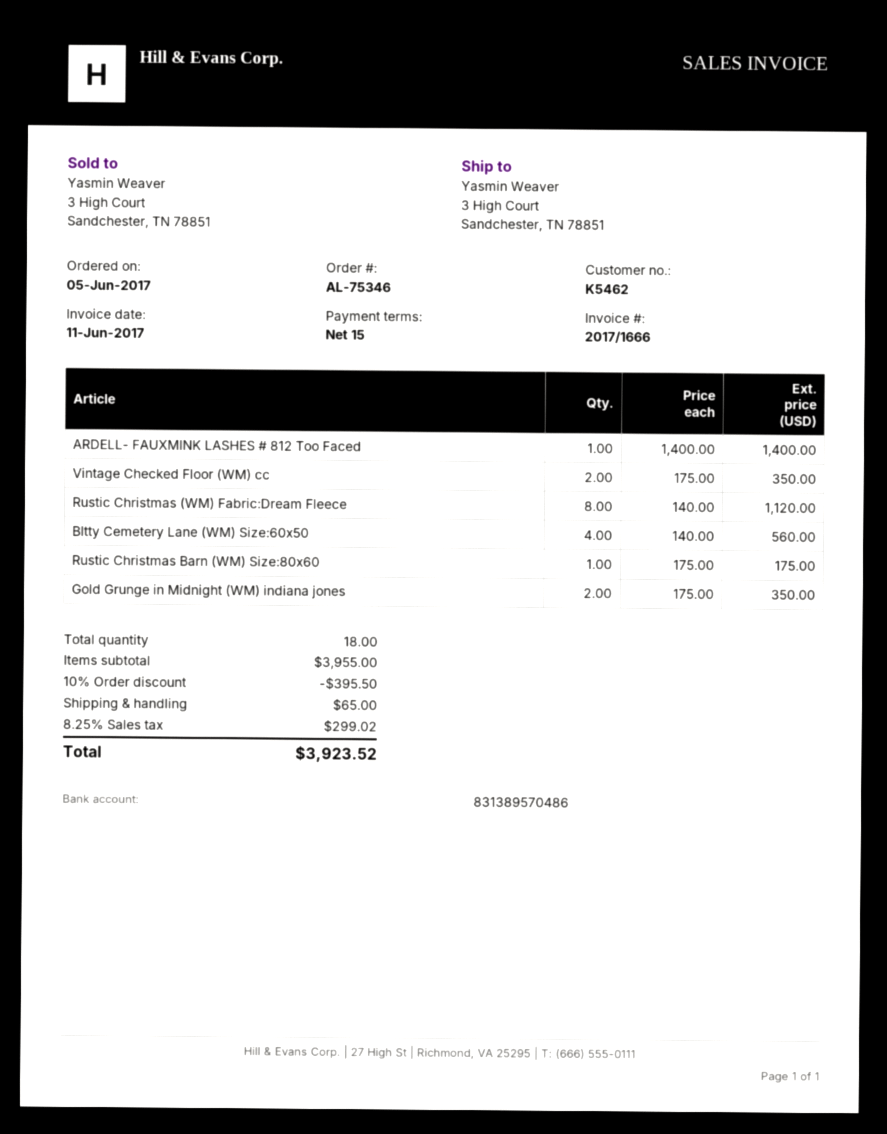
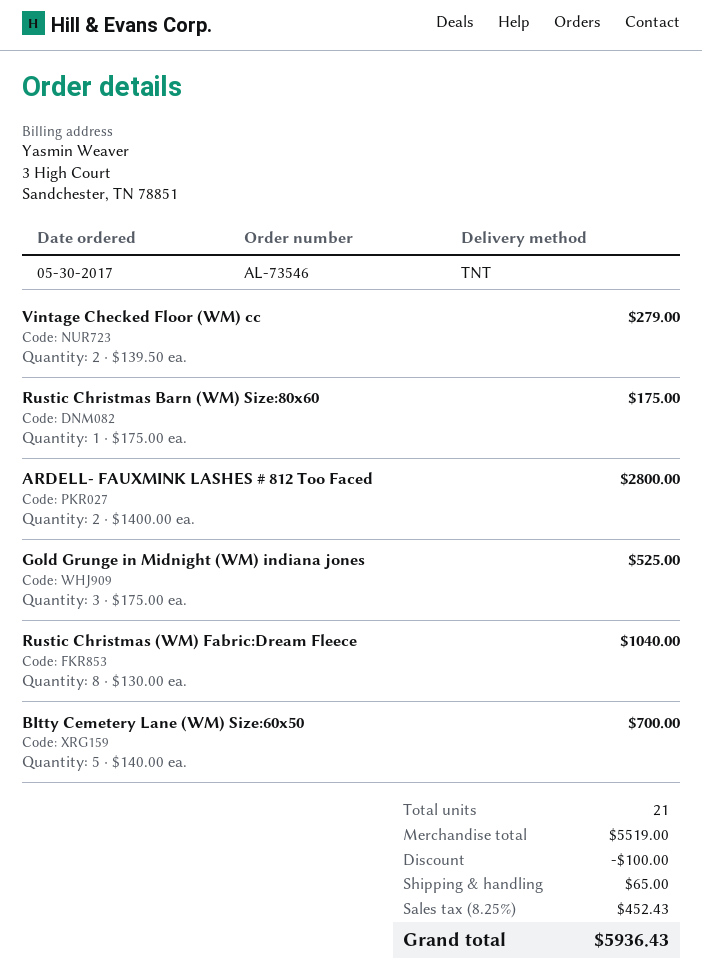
order number: AL-75346 -> AL-73546
order date: 2017-06-05 -> 2017-05-30
ARDELL- FAUXMINK LASHES # 812 Too Faced: 1 x 1400.00 = 1400.00 -> 2 x 1400.00 = 2800.00
Vintage Checked Floor (WM) cc: 2 x 175.00 = 350.00 -> 2 x 139.50 = 279.00
Rustic Christmas (WM) Fabric:Dream Fleece: 8 x 140.00 = 1120.00 -> 8 x 130.00 = 1040.00
BItty Cemetery Lane (WM) Size:60x50: 4 x 140.00 = 560.00 -> 5 x 140.00 = 700.00
Gold Grunge in Midnight (WM) indiana jones: 2 x 175.00 = 350.00 -> 3 x 175.00 = 525.00
total quantity: 18 -> 21
subtotal: 3955.00 -> 5519.00
discount: 395.50 -> 100.00
tax: 8.25% = 299.02 -> 8.25% = 452.43
total: 3923.52 -> 5936.43

